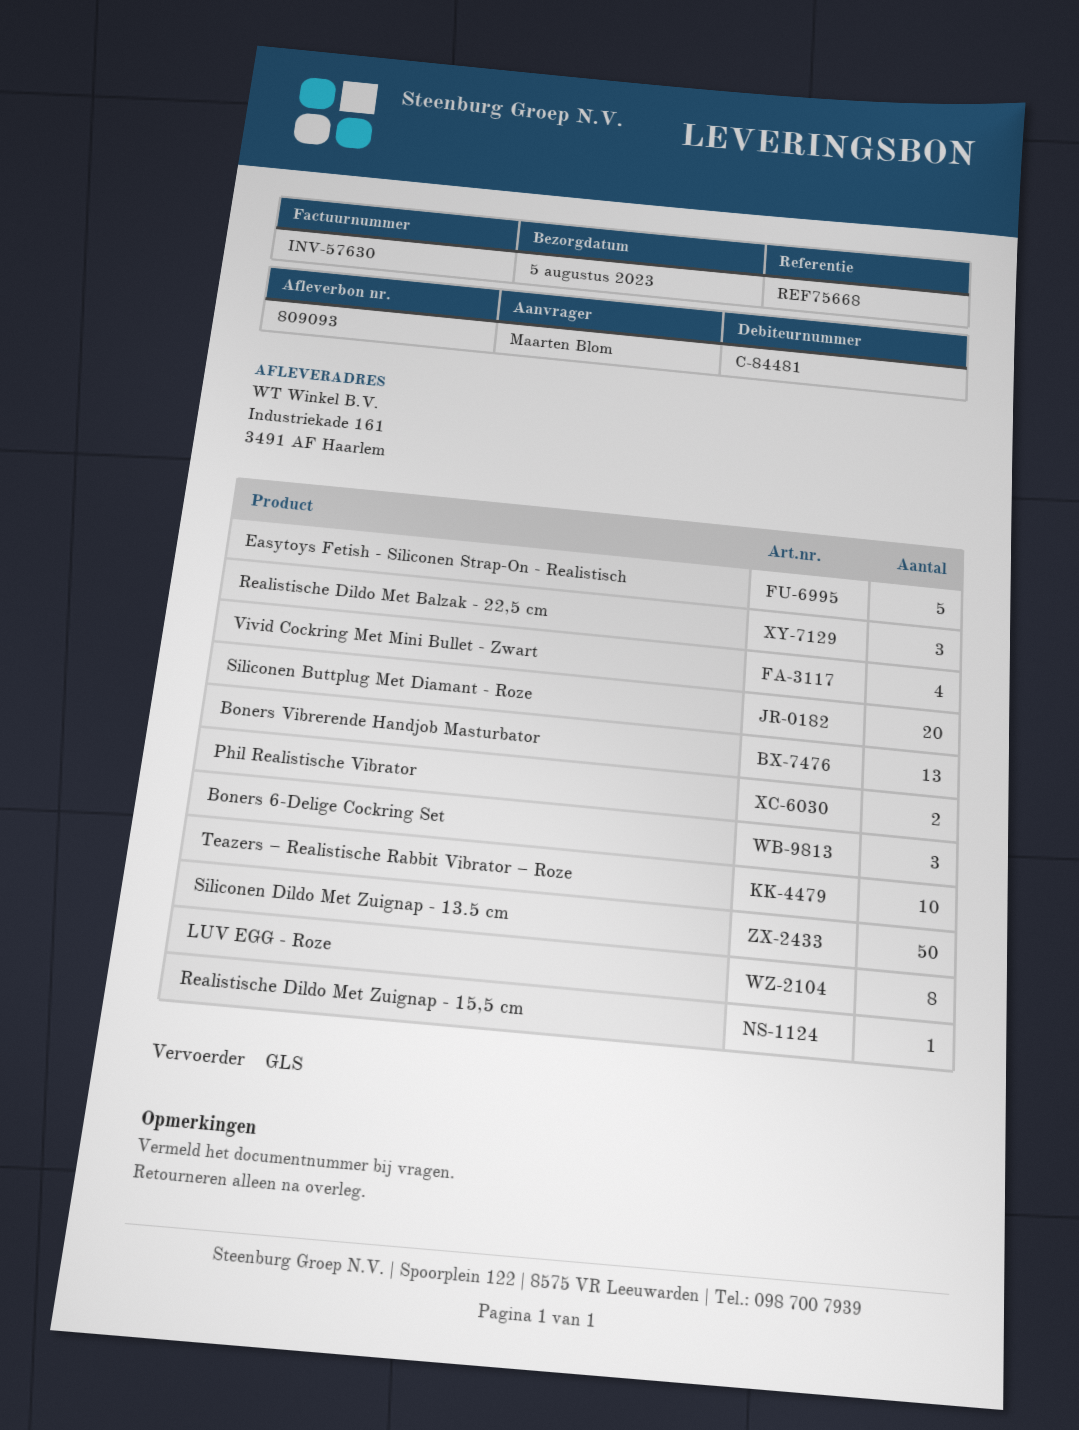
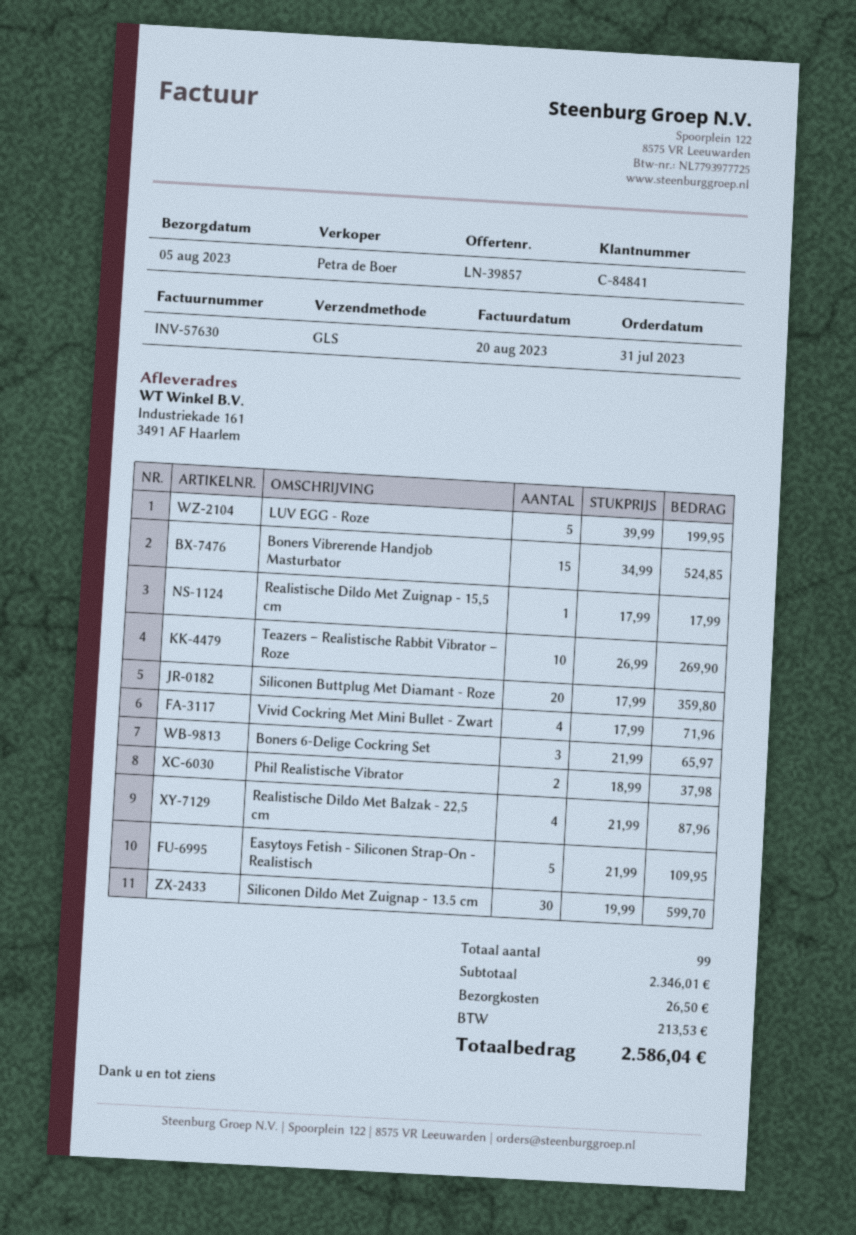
customer number: C-84481 -> C-84841
Realistische Dildo Met Balzak - 22,5 cm: 3 -> 4
Boners Vibrerende Handjob Masturbator: 13 -> 15
Siliconen Dildo Met Zuignap - 13.5 cm: 50 -> 30
LUV EGG - Roze: 8 -> 5

